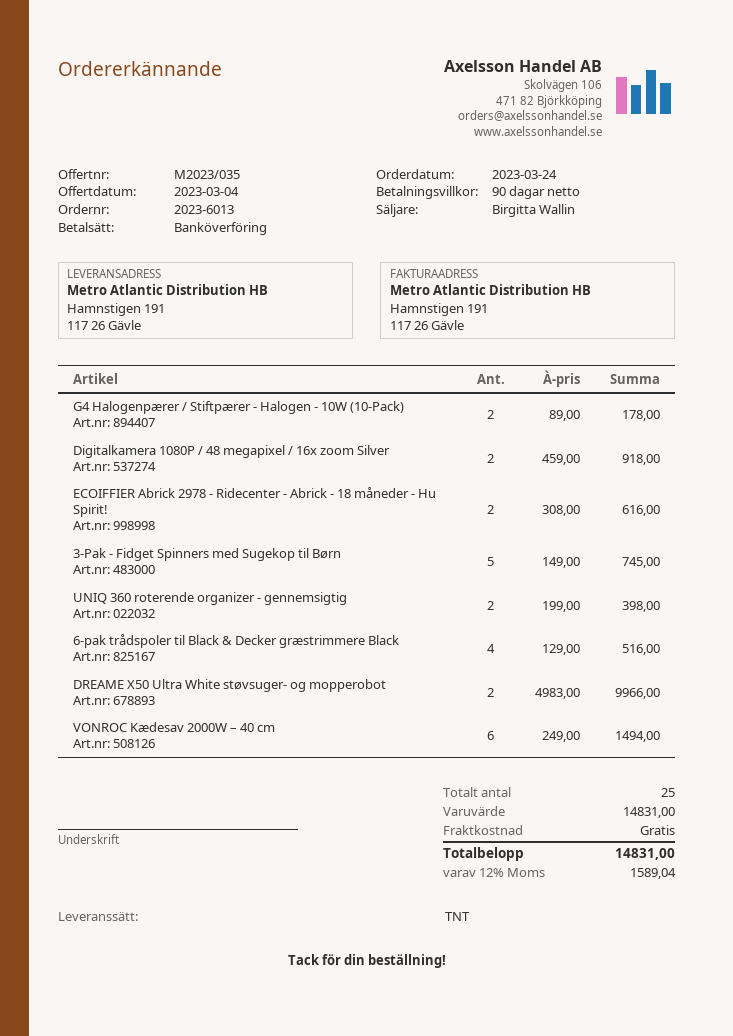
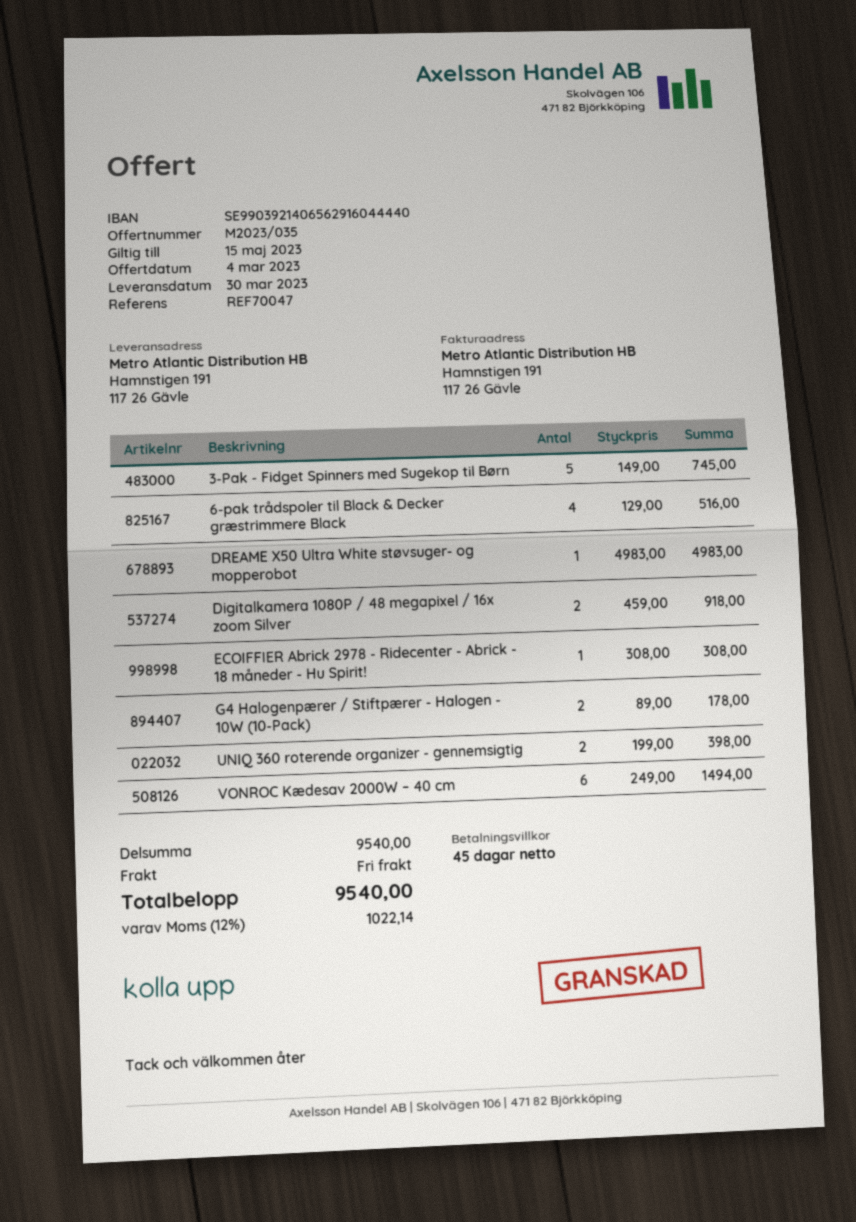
payment terms: 90 days -> 45 days
ECOIFFIER Abrick 2978 - Ridecenter - Abrick - 18 måneder - Hu Spirit!: 2 x 308.00 = 616.00 -> 1 x 308.00 = 308.00
DREAME X50 Ultra White støvsuger- og mopperobot: 2 x 4983.00 = 9966.00 -> 1 x 4983.00 = 4983.00
subtotal: 14831.00 -> 9540.00
tax: 12% = 1589.04 -> 12% = 1022.14
total: 14831.00 -> 9540.00

